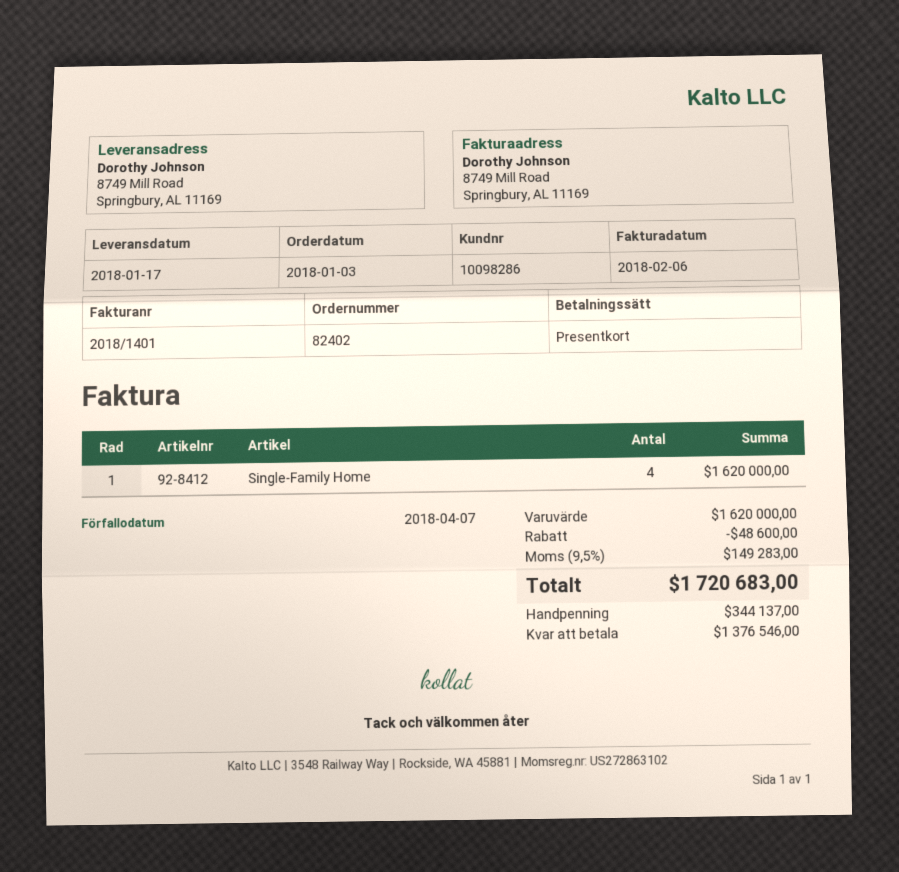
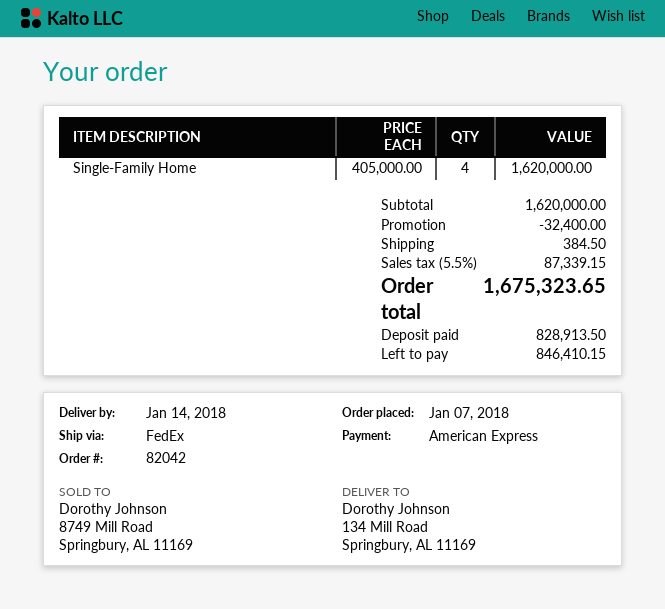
order number: 82402 -> 82042
order date: 2018-01-03 -> 2018-01-07
delivery date: 2018-01-17 -> 2018-01-14
payment method: gift card -> American Express
ship to: 8749 Mill Road, Springbury, AL 11169 -> 134 Mill Road, Springbury, AL 11169
discount: 48600.00 -> 32400.00
shipping: none -> 384.50
tax: 9.5% = 149283.00 -> 5.5% = 87339.15
total: 1720683.00 -> 1675323.65
deposit: 344137.00 -> 828913.50
balance: 1376546.00 -> 846410.15

